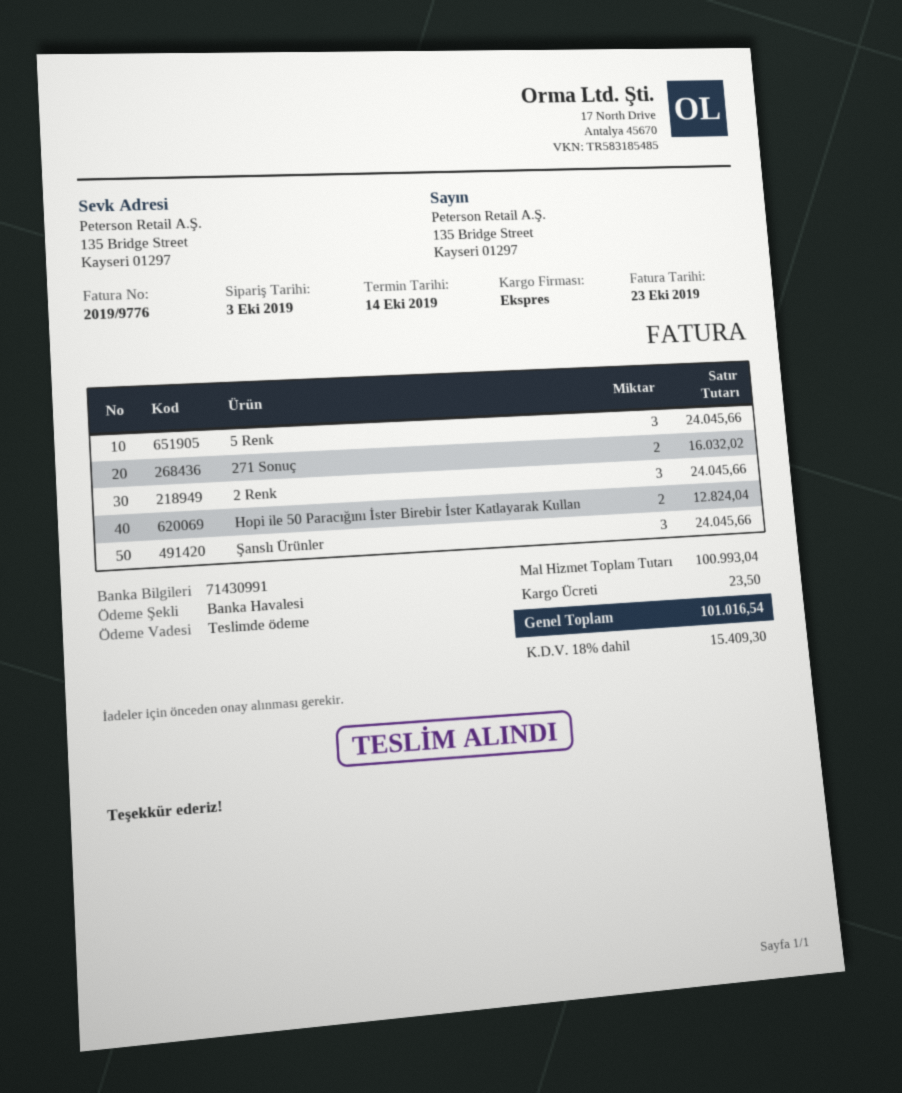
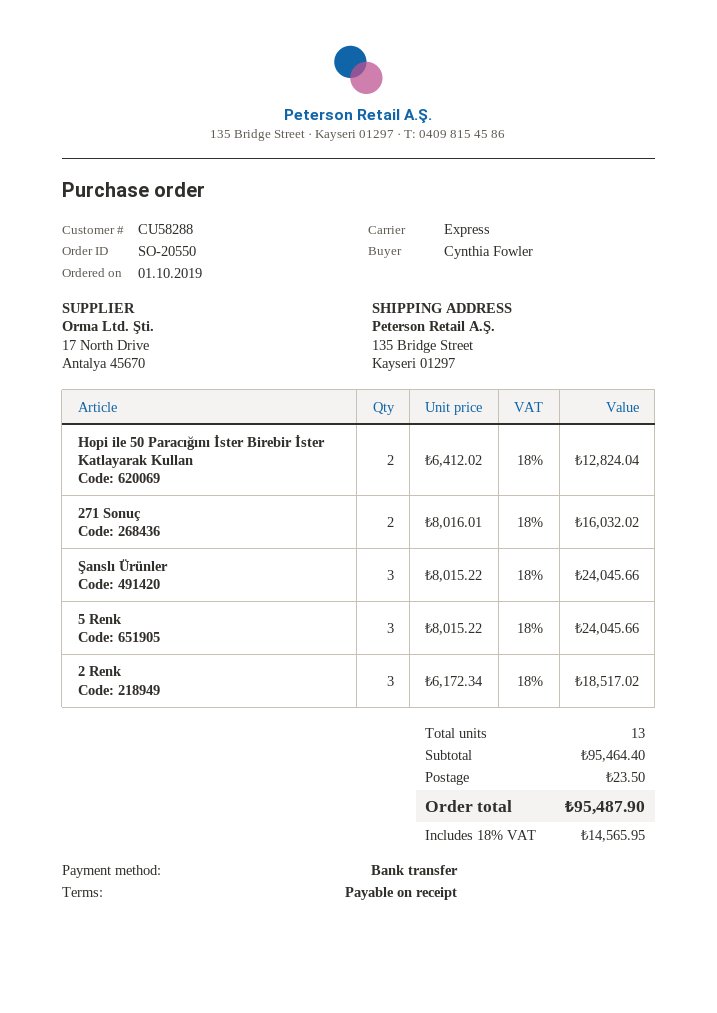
order date: 2019-10-03 -> 2019-10-01
2 Renk: 3 for 24045.66 -> 3 for 18517.02
subtotal: 100993.04 -> 95464.40
tax: 18% = 15409.30 -> 18% = 14565.95
total: 101016.54 -> 95487.90

